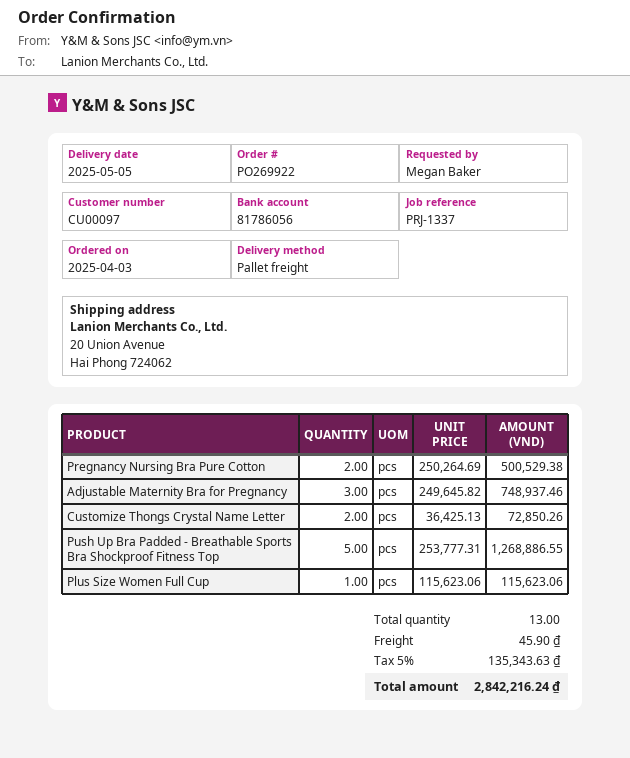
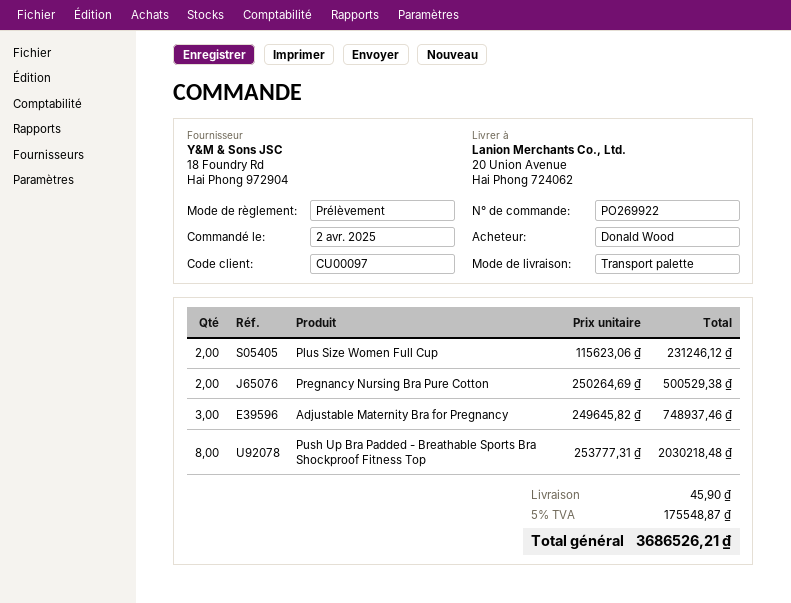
order date: 2025-04-03 -> 2025-04-02
ordered by: Megan Baker -> Donald Wood
Customize Thongs Crystal Name Letter: 2 x 36425.13 = 72850.26 -> none
Push Up Bra Padded - Breathable Sports Bra Shockproof Fitness Top: 5 x 253777.31 = 1268886.55 -> 8 x 253777.31 = 2030218.48
Plus Size Women Full Cup: 1 x 115623.06 = 115623.06 -> 2 x 115623.06 = 231246.12
tax: 5% = 135343.63 -> 5% = 175548.87
total: 2842216.24 -> 3686526.21

